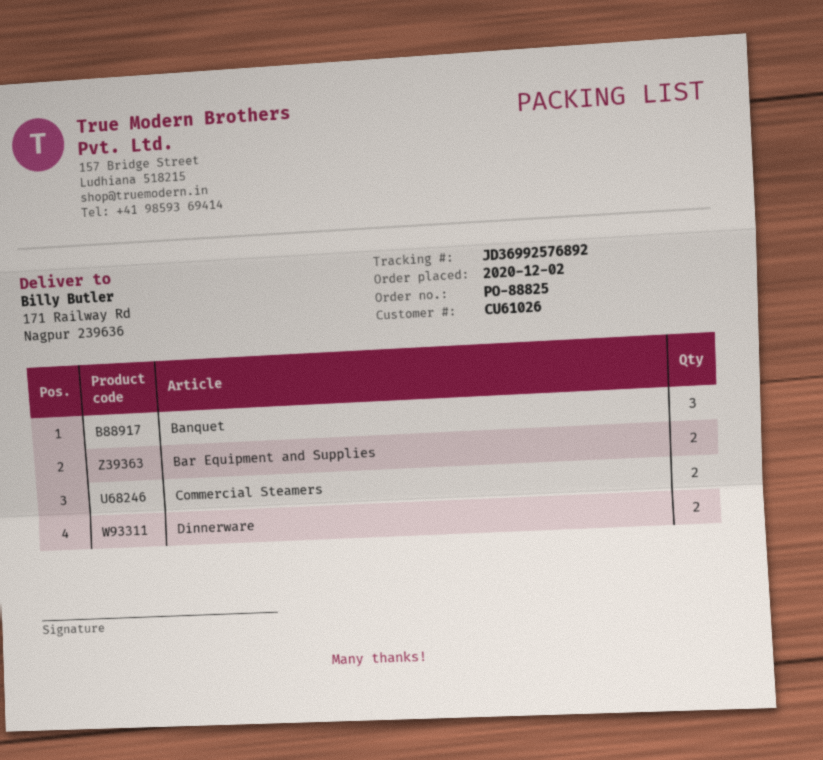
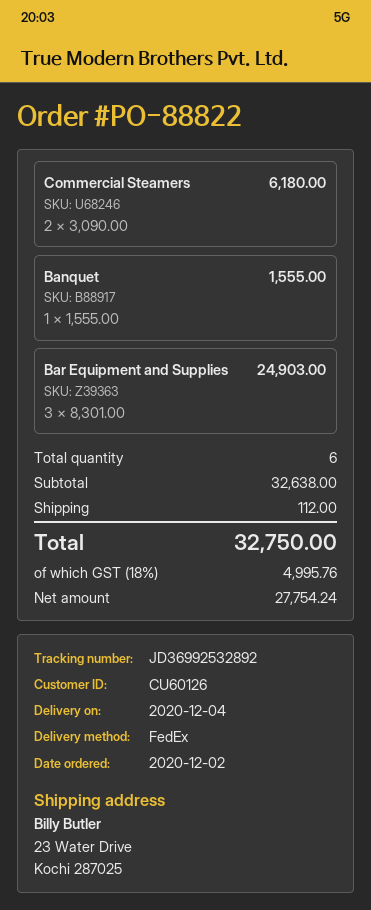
order number: PO-88825 -> PO-88822
customer number: CU61026 -> CU60126
tracking number: JD36992576892 -> JD36992532892
ship to: 171 Railway Rd, Nagpur 239636 -> 23 Water Drive, Kochi 287025
Banquet: 3 -> 1
Bar Equipment and Supplies: 2 -> 3
Dinnerware: 2 -> none

